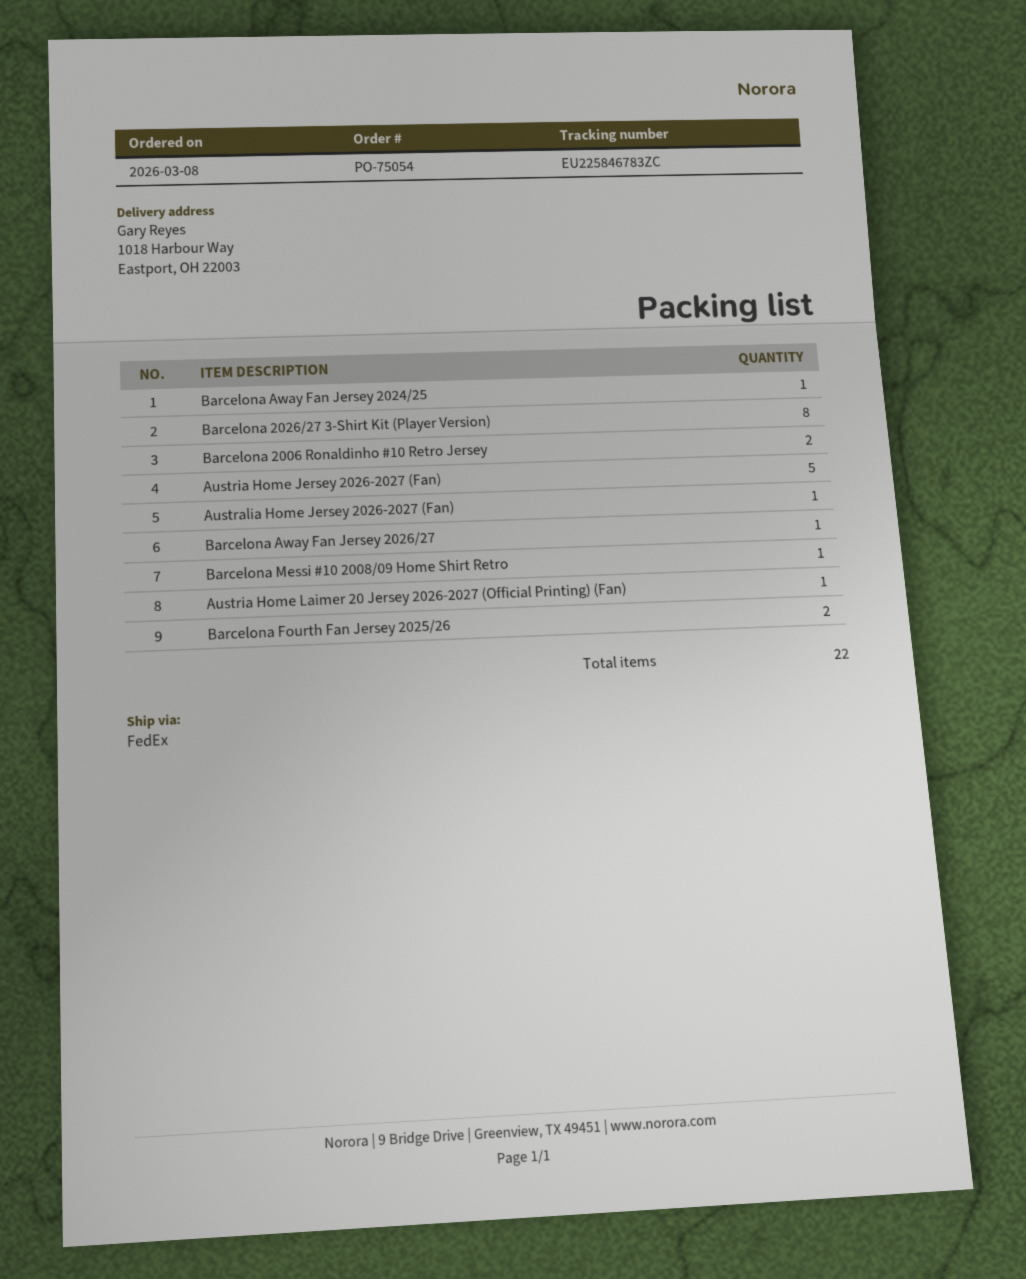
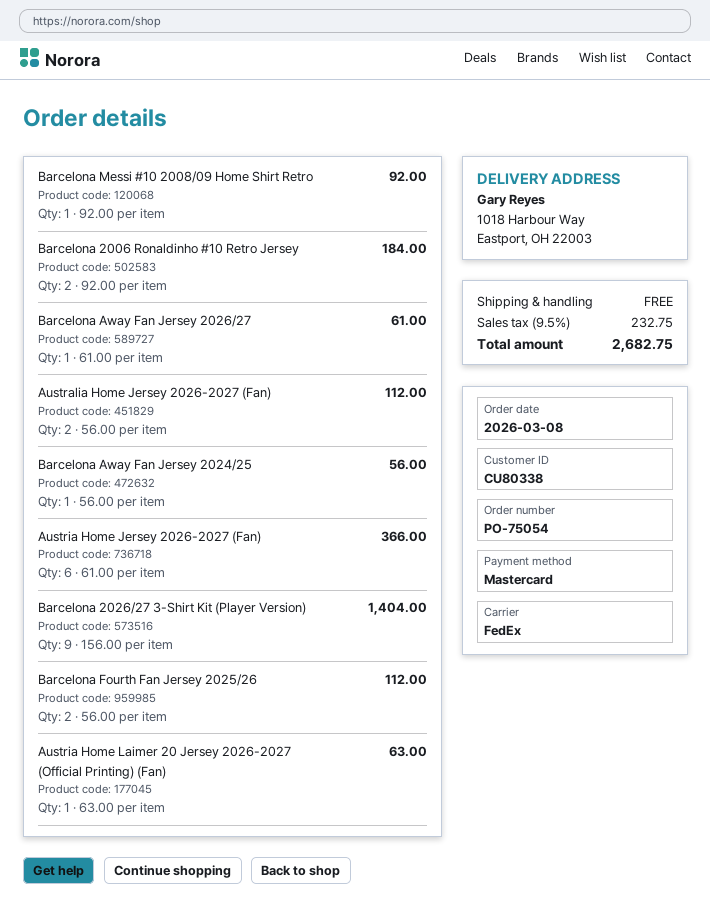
Barcelona 2026/27 3-Shirt Kit (Player Version): 8 -> 9
Austria Home Jersey 2026-2027 (Fan): 5 -> 6
Australia Home Jersey 2026-2027 (Fan): 1 -> 2

